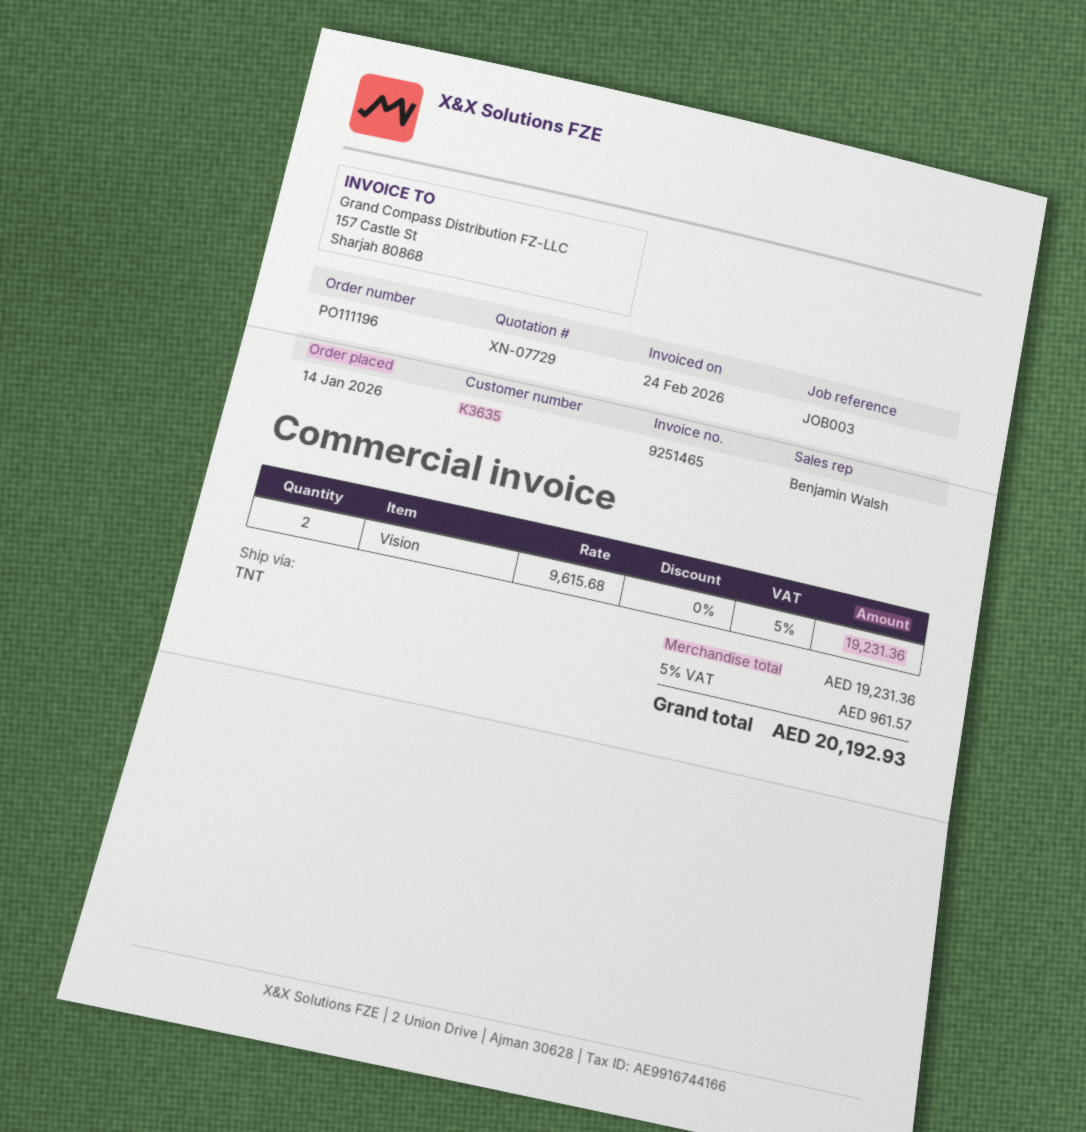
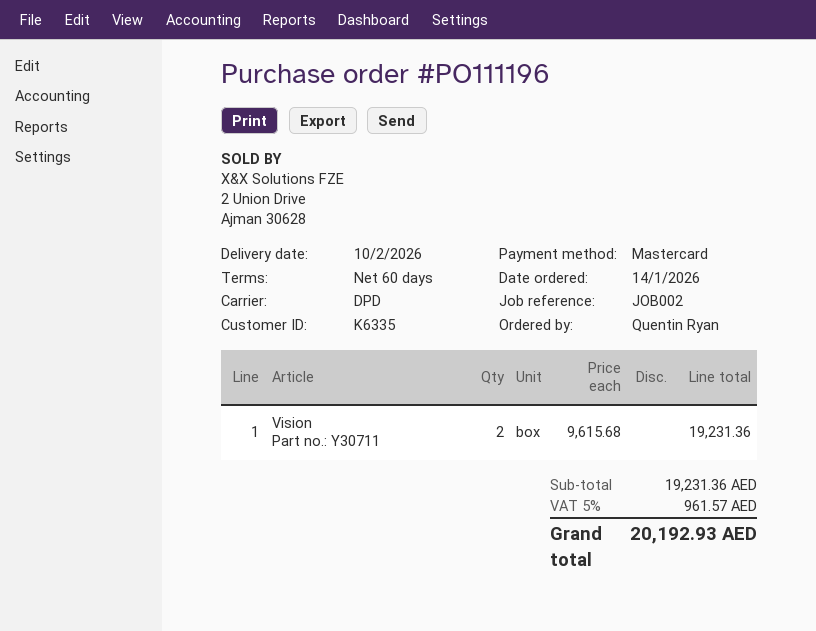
customer number: K3635 -> K6335
reference: JOB003 -> JOB002
shipping method: TNT -> DPD

